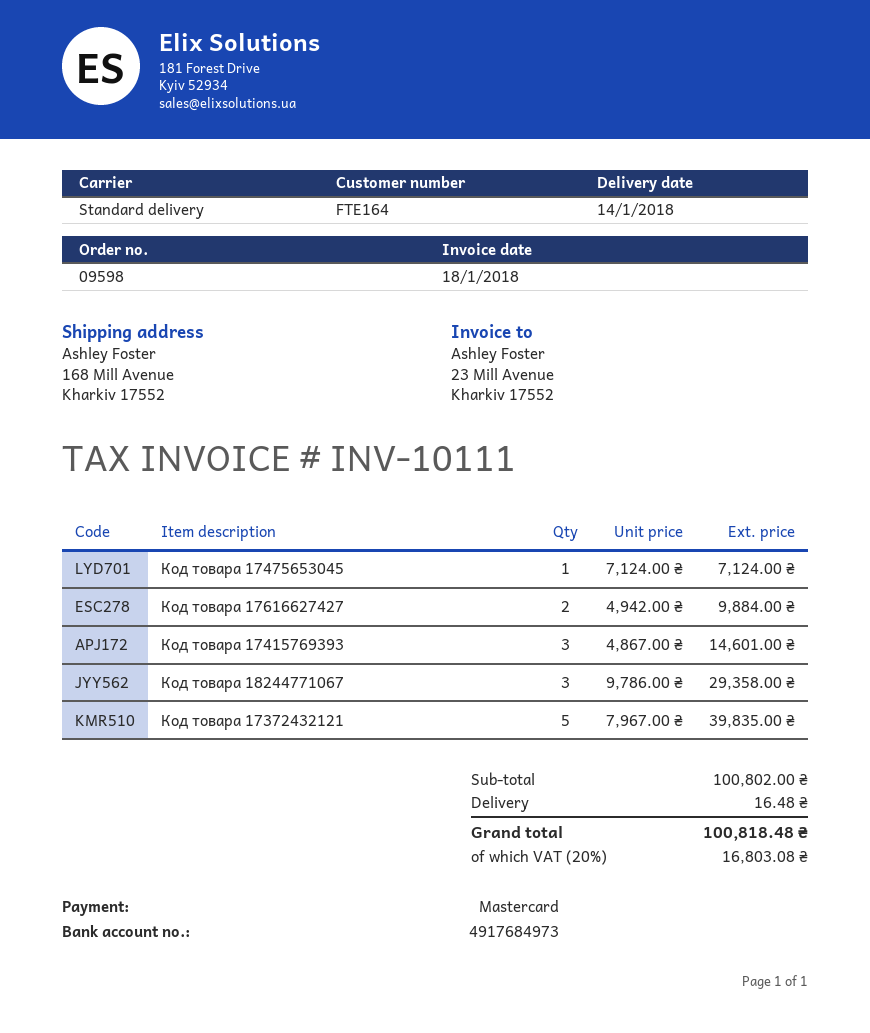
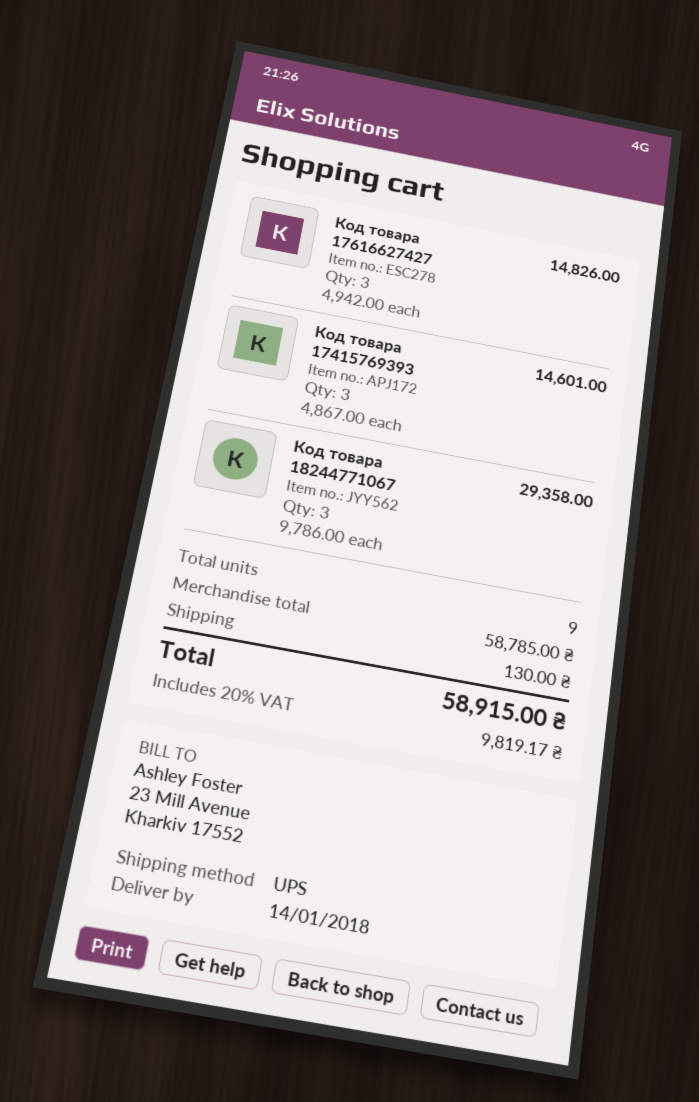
shipping method: standard -> UPS
Код товара 17475653045: 1 x 7124.00 = 7124.00 -> none
Код товара 17616627427: 2 x 4942.00 = 9884.00 -> 3 x 4942.00 = 14826.00
Код товара 17372432121: 5 x 7967.00 = 39835.00 -> none
subtotal: 100802.00 -> 58785.00
shipping: 16.48 -> 130.00
tax: 20% = 16803.08 -> 20% = 9819.17
total: 100818.48 -> 58915.00

